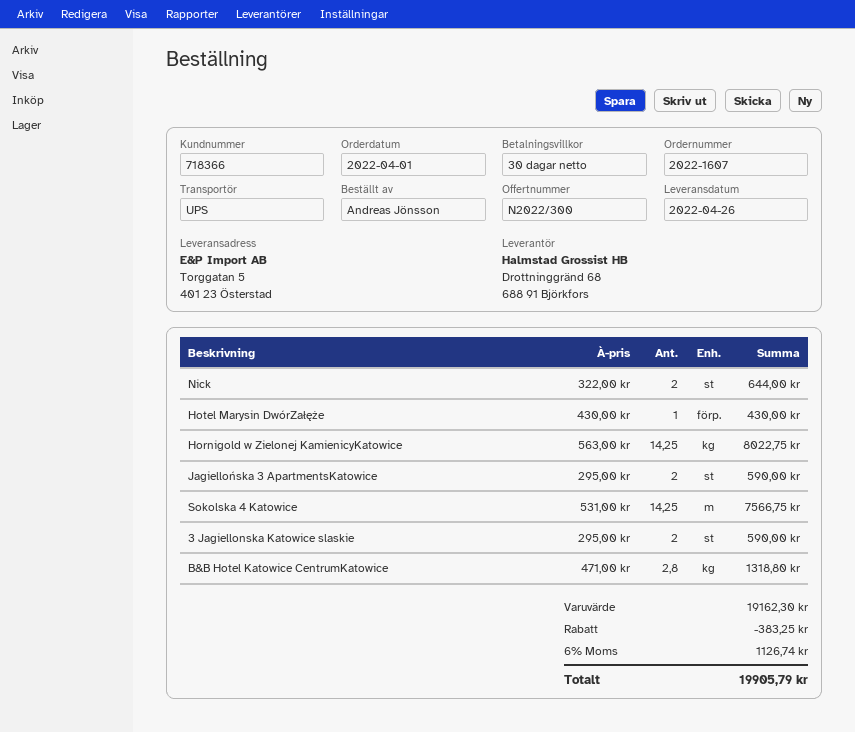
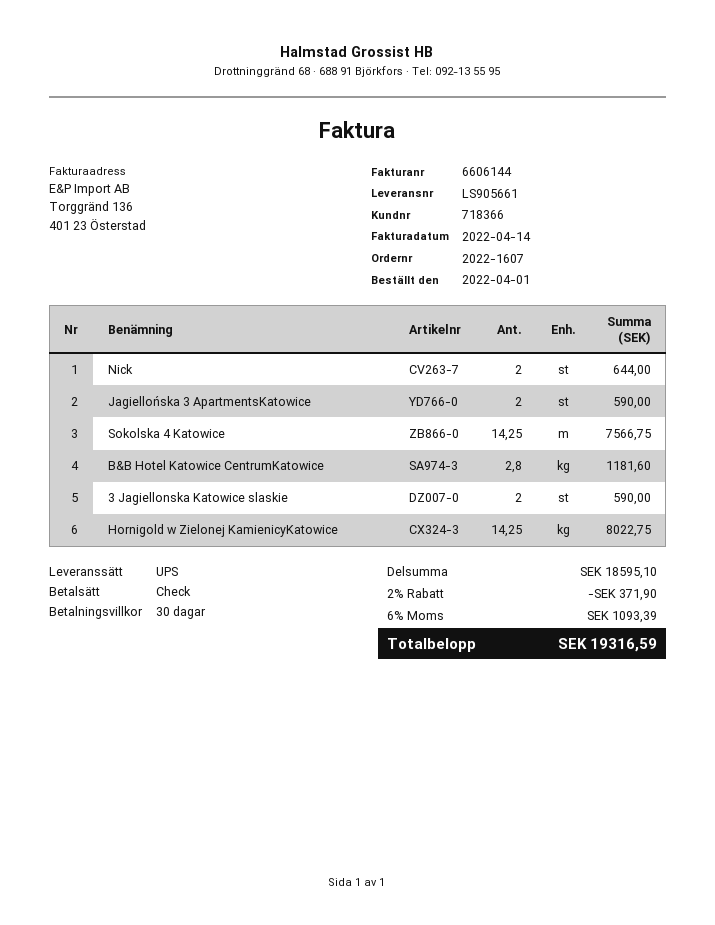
Hotel Marysin DwórZałęże: 1 for 430.00 -> none
B&B Hotel Katowice CentrumKatowice: 2.8 for 1318.80 -> 2.8 for 1181.60
subtotal: 19162.30 -> 18595.10
discount: 383.25 -> 371.90
tax: 6% = 1126.74 -> 6% = 1093.39
total: 19905.79 -> 19316.59

